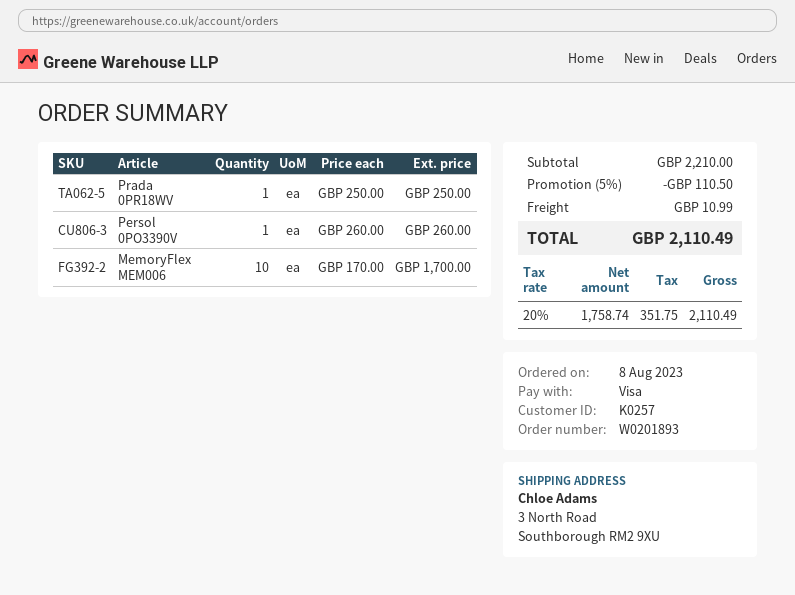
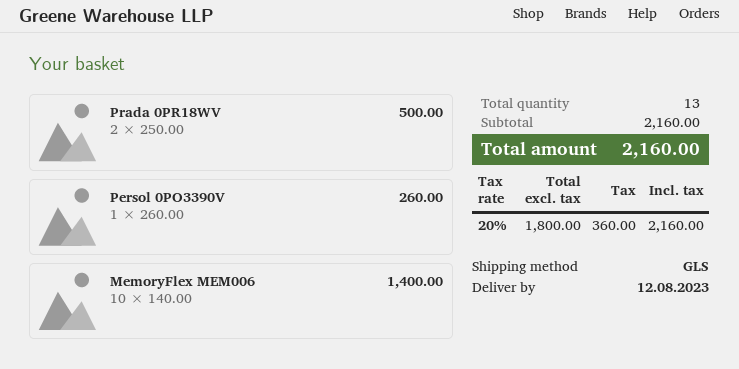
Prada 0PR18WV: 1 x 250.00 = 250.00 -> 2 x 250.00 = 500.00
MemoryFlex MEM006: 10 x 170.00 = 1700.00 -> 10 x 140.00 = 1400.00
subtotal: 2210.00 -> 2160.00
discount: 5% = 110.50 -> none
shipping: 10.99 -> none
net: 1758.74 -> 1800.00
tax: 20% = 351.75 -> 20% = 360.00
total: 2110.49 -> 2160.00

